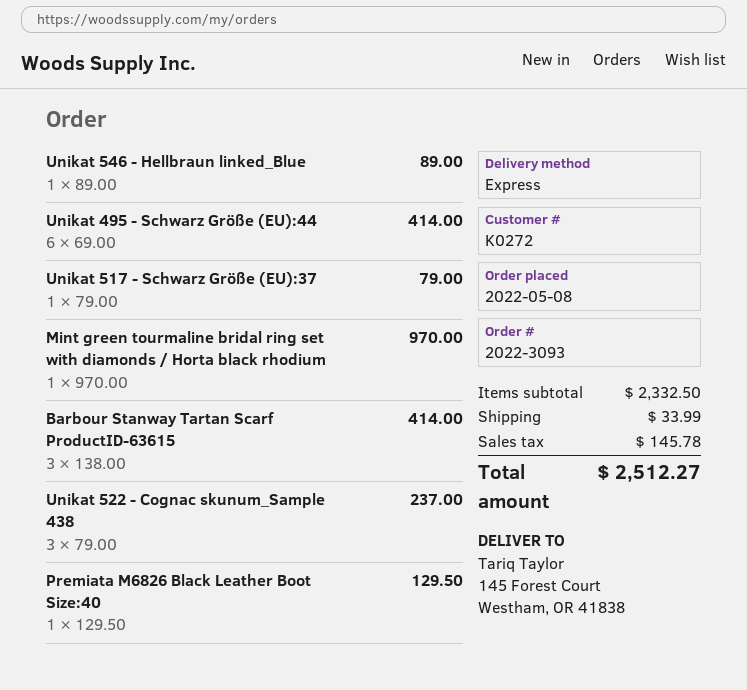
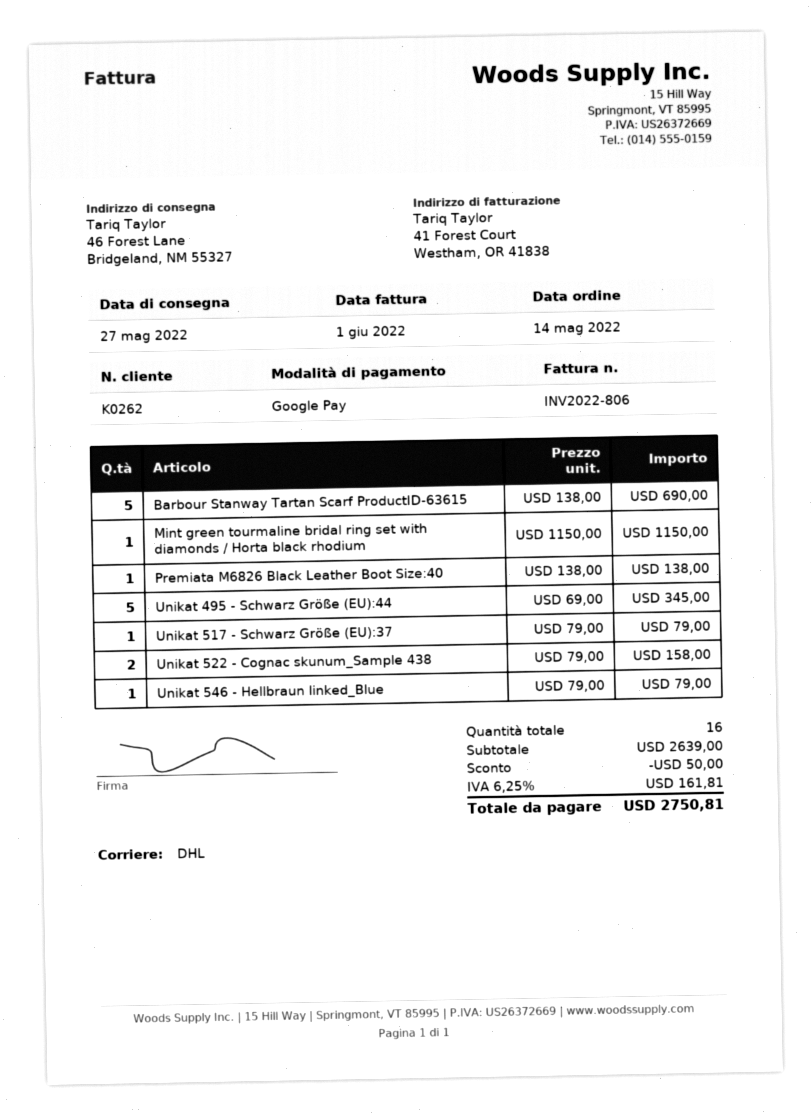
order date: 2022-05-08 -> 2022-05-14
customer number: K0272 -> K0262
shipping method: express -> DHL
ship to: 145 Forest Court, Westham, OR 41838 -> 46 Forest Lane, Bridgeland, NM 55327
Unikat 546 - Hellbraun linked_Blue: 1 x 89.00 = 89.00 -> 1 x 79.00 = 79.00
Unikat 495 - Schwarz Größe (EU):44: 6 x 69.00 = 414.00 -> 5 x 69.00 = 345.00
Mint green tourmaline bridal ring set with diamonds / Horta black rhodium: 1 x 970.00 = 970.00 -> 1 x 1150.00 = 1150.00
Barbour Stanway Tartan Scarf ProductID-63615: 3 x 138.00 = 414.00 -> 5 x 138.00 = 690.00
Unikat 522 - Cognac skunum_Sample 438: 3 x 79.00 = 237.00 -> 2 x 79.00 = 158.00
Premiata M6826 Black Leather Boot Size:40: 1 x 129.50 = 129.50 -> 1 x 138.00 = 138.00
subtotal: 2332.50 -> 2639.00
discount: none -> 50.00
shipping: 33.99 -> none
tax: 145.78 -> 161.81
total: 2512.27 -> 2750.81

